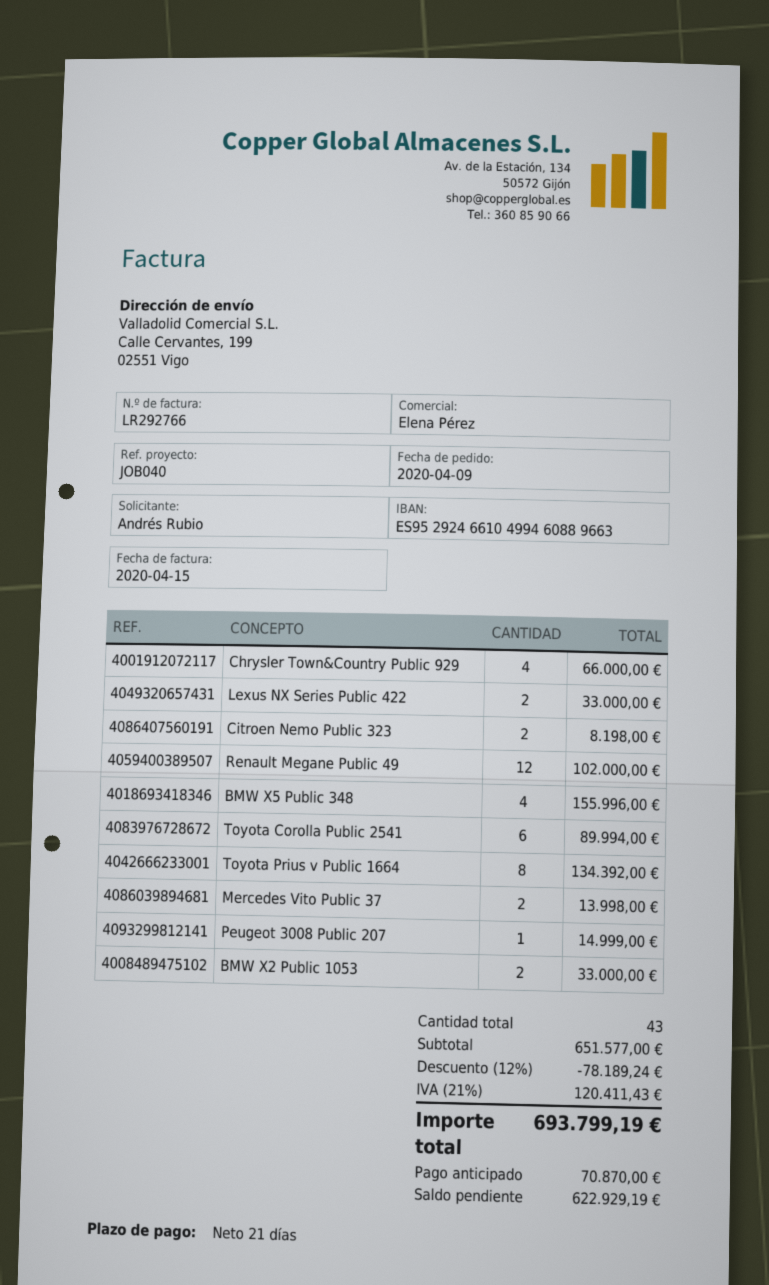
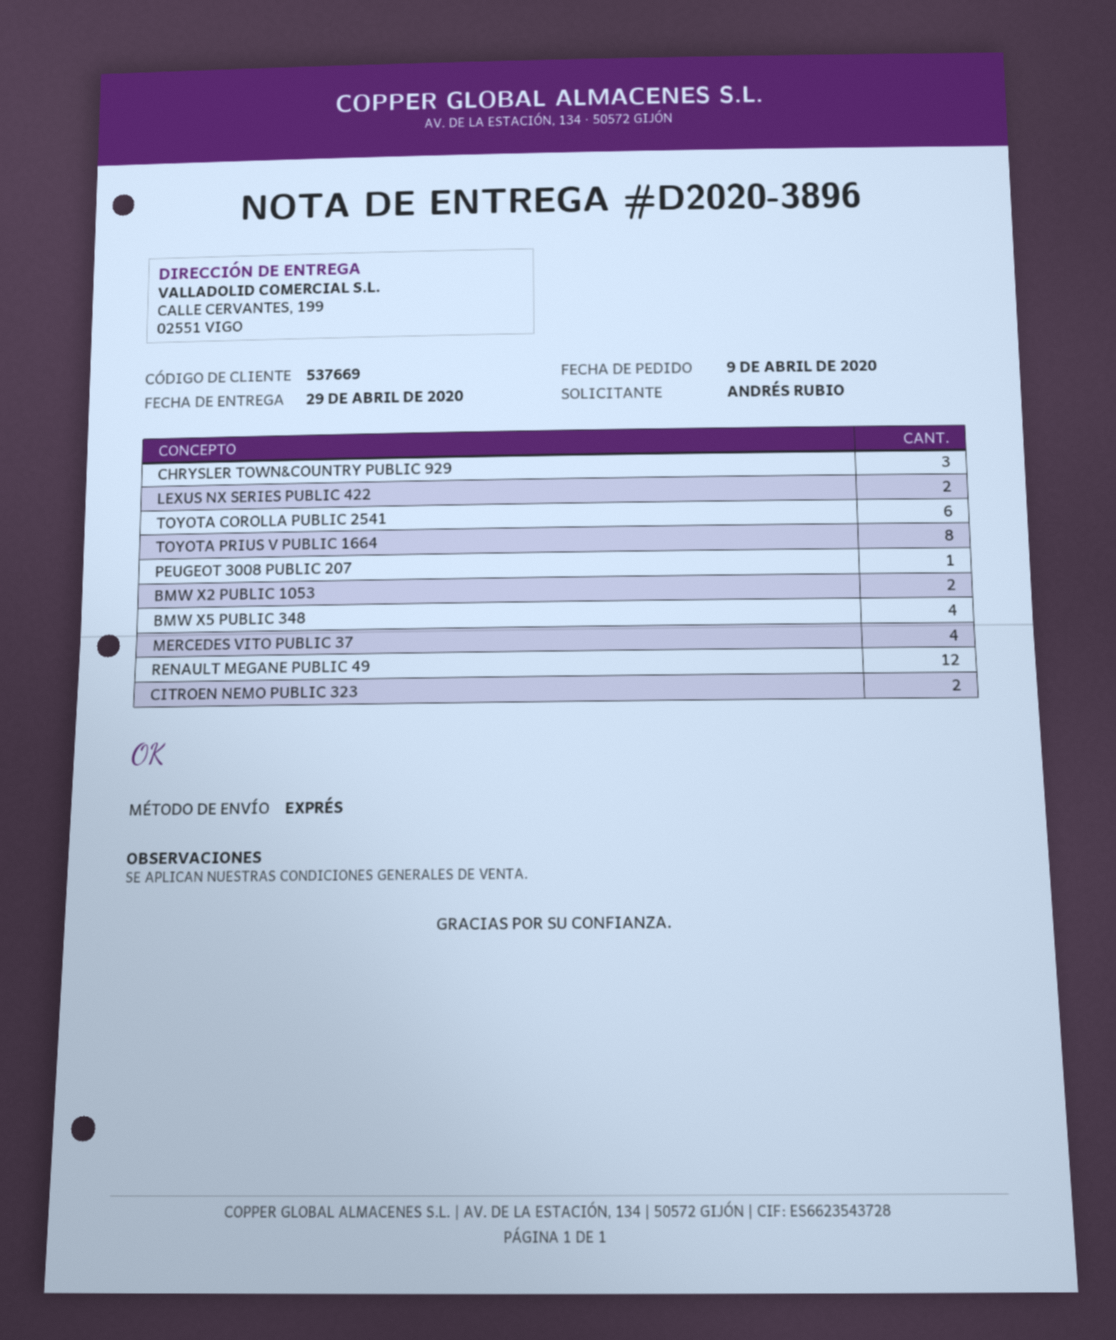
Chrysler Town&Country Public 929: 4 -> 3
Mercedes Vito Public 37: 2 -> 4

